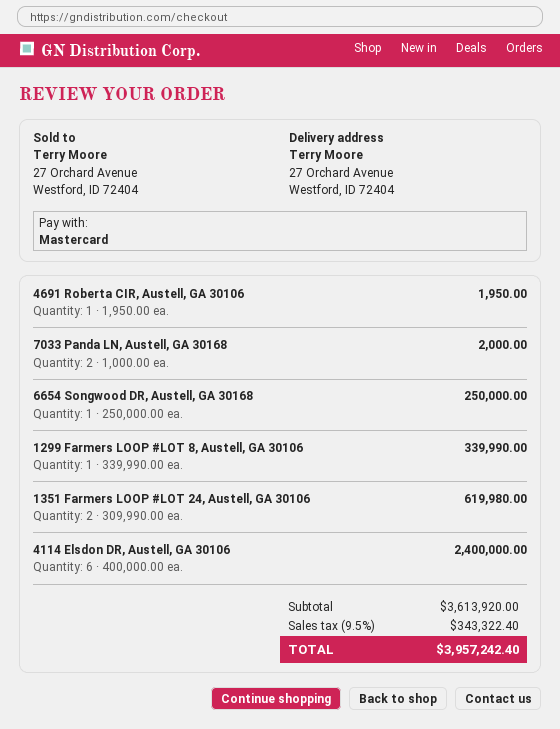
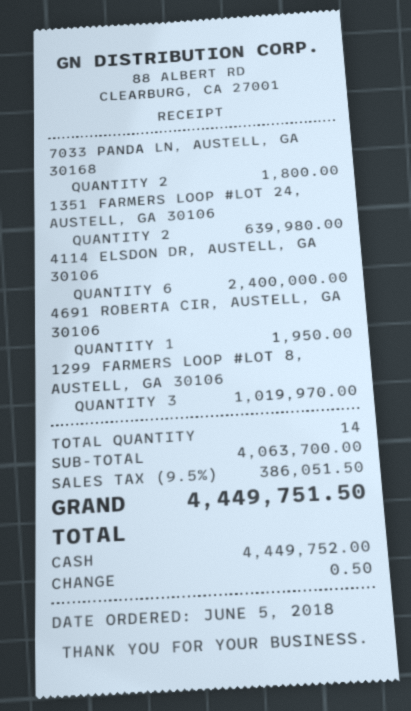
payment method: Mastercard -> cash
7033 Panda LN, Austell, GA 30168: 2 for 2000.00 -> 2 for 1800.00
6654 Songwood DR, Austell, GA 30168: 1 for 250000.00 -> none
1299 Farmers LOOP #LOT 8, Austell, GA 30106: 1 for 339990.00 -> 3 for 1019970.00
1351 Farmers LOOP #LOT 24, Austell, GA 30106: 2 for 619980.00 -> 2 for 639980.00
subtotal: 3613920.00 -> 4063700.00
tax: 9.5% = 343322.40 -> 9.5% = 386051.50
total: 3957242.40 -> 4449751.50

